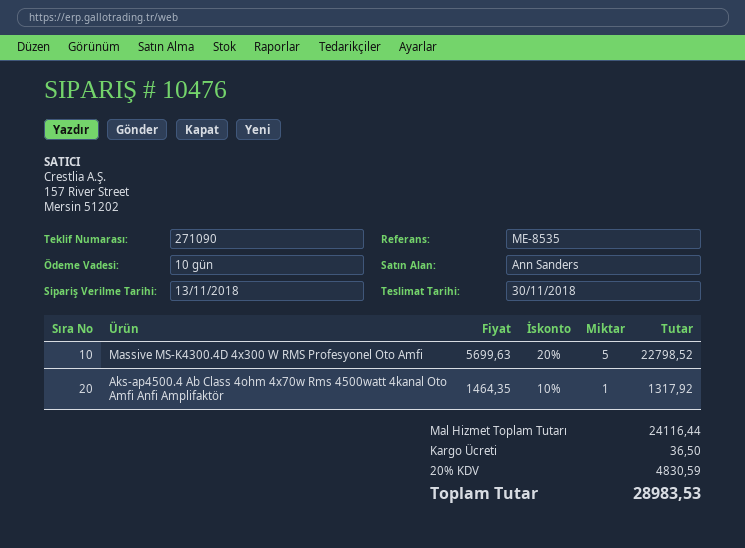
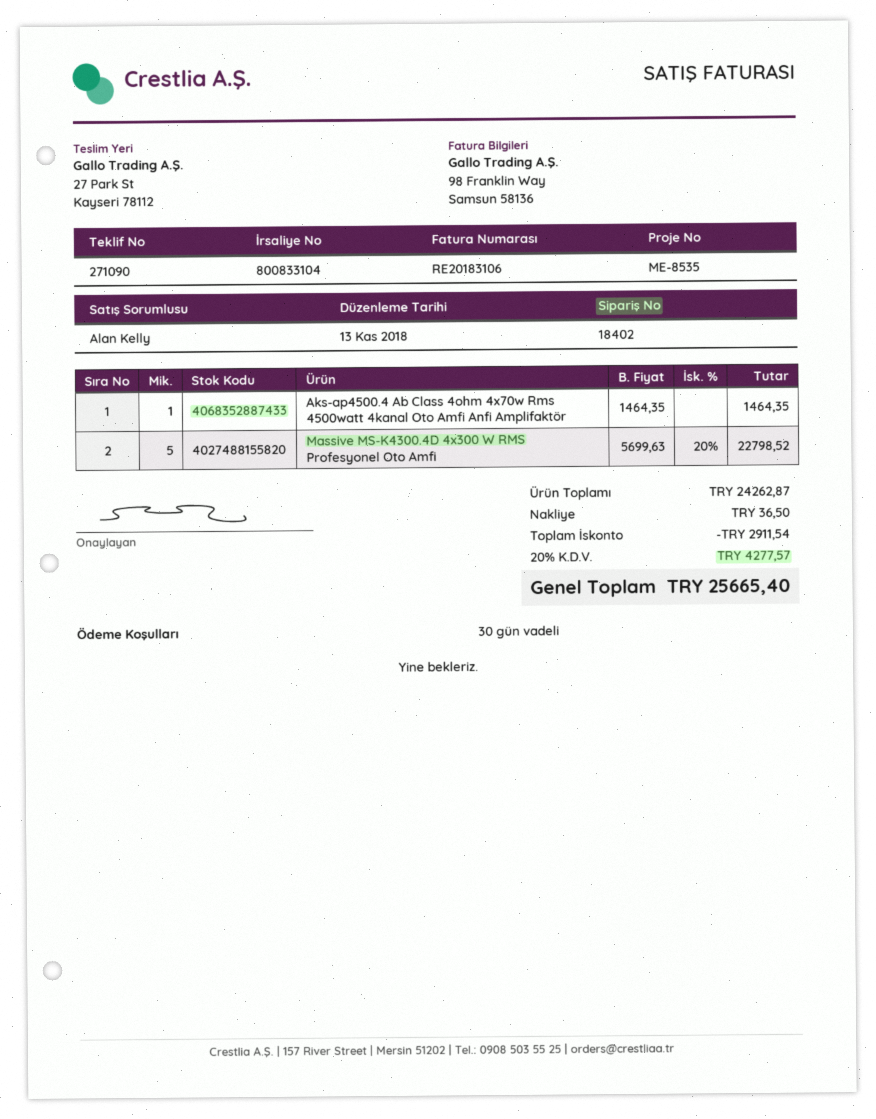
order number: 10476 -> 18402
payment terms: 10 days -> 30 days
Aks-ap4500.4 Ab Class 4ohm 4x70w Rms 4500watt 4kanal Oto Amfi Anfi Amplifaktör: 1 x 1464.35 - 10% = 1317.92 -> 1 x 1464.35 = 1464.35
subtotal: 24116.44 -> 24262.87
discount: none -> 2911.54
tax: 20% = 4830.59 -> 20% = 4277.57
total: 28983.53 -> 25665.40

